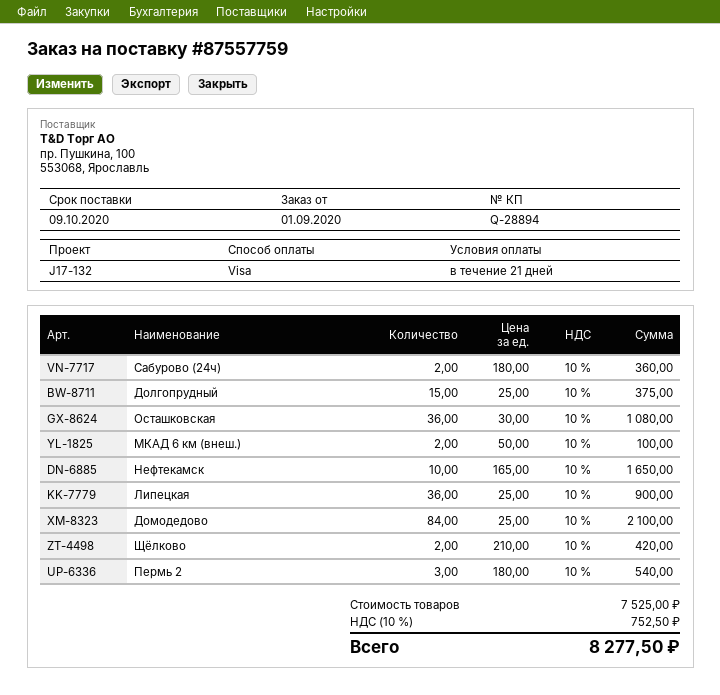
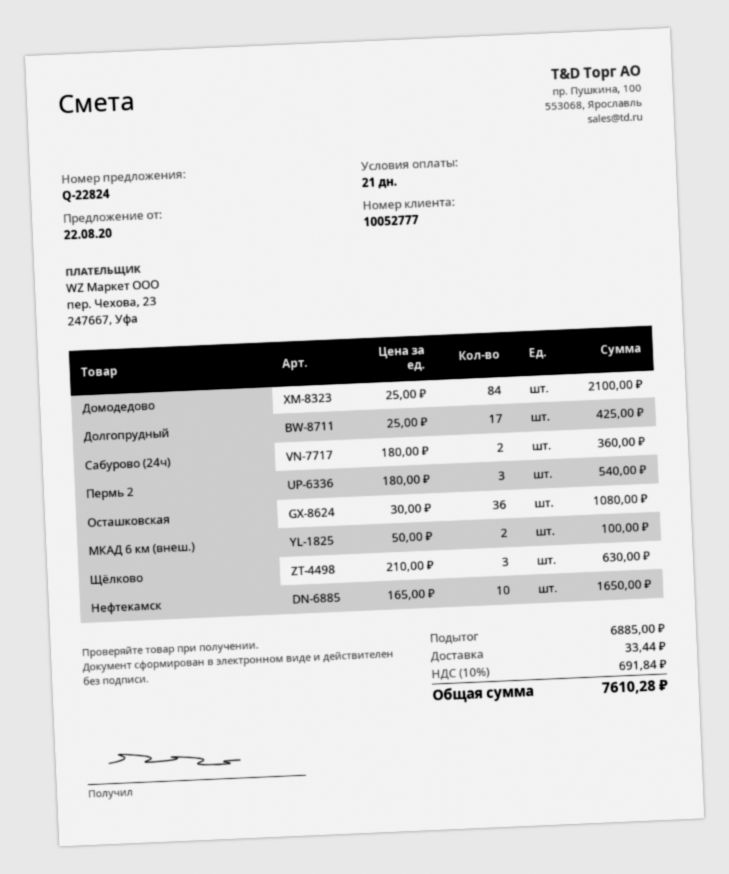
quote number: Q-28894 -> Q-22824
Долгопрудный: 15 x 25.00 = 375.00 -> 17 x 25.00 = 425.00
Липецкая: 36 x 25.00 = 900.00 -> none
Щёлково: 2 x 210.00 = 420.00 -> 3 x 210.00 = 630.00
subtotal: 7525.00 -> 6885.00
shipping: none -> 33.44
tax: 10% = 752.50 -> 10% = 691.84
total: 8277.50 -> 7610.28

